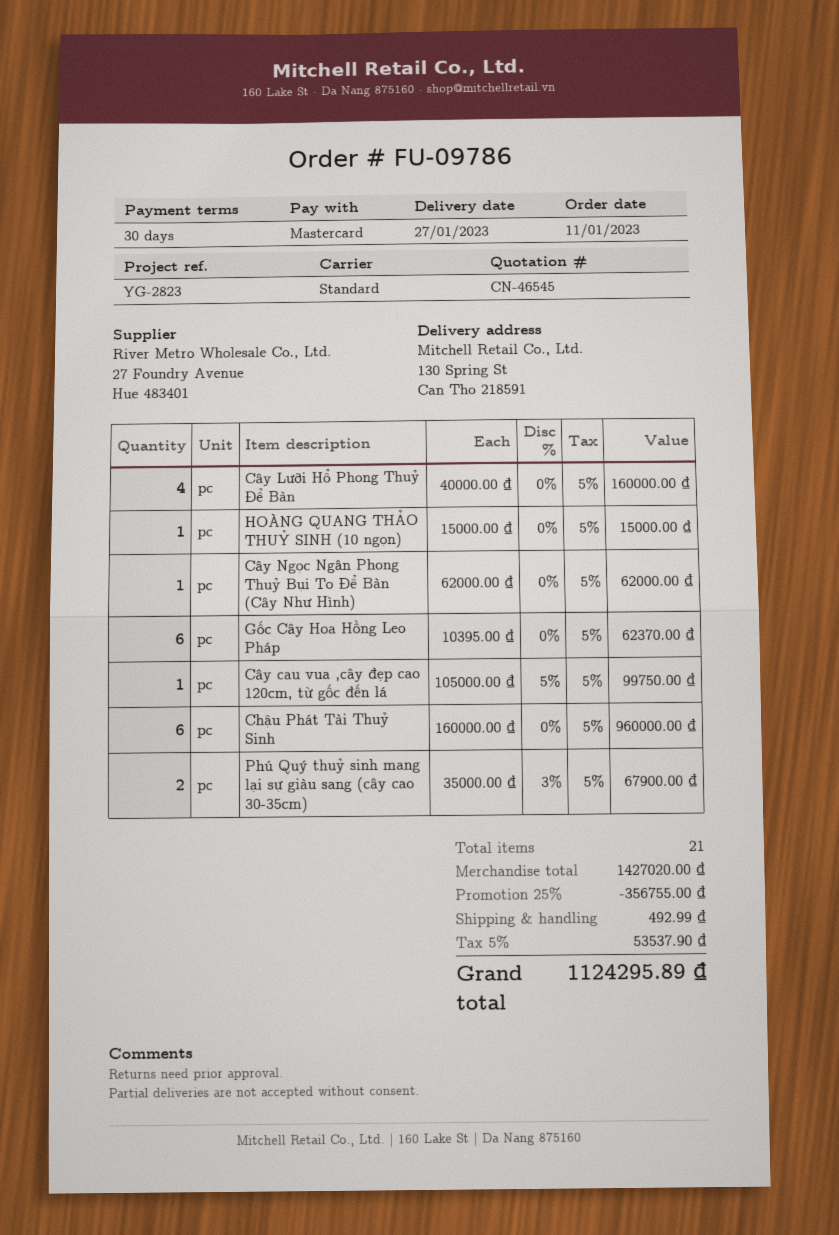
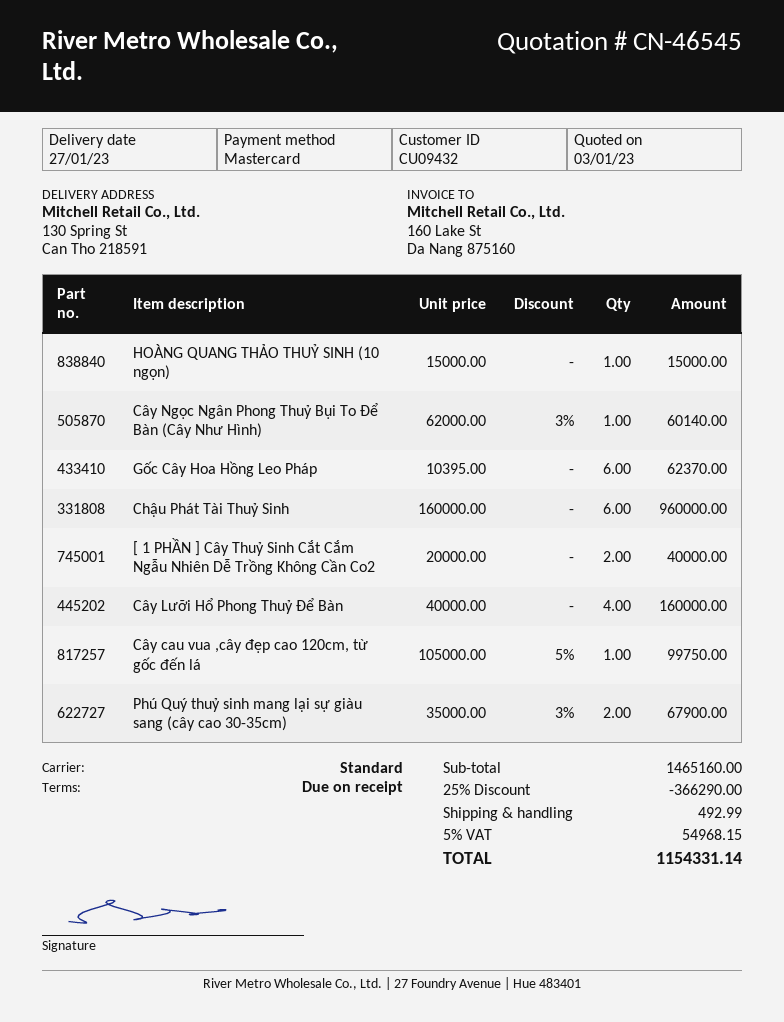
payment terms: 30 days -> on receipt
Cây Ngọc Ngân Phong Thuỷ Bụi To Để Bàn (Cây Như Hình): 1 x 62000.00 = 62000.00 -> 1 x 62000.00 - 3% = 60140.00
[ 1 PHẦN ] Cây Thuỷ Sinh Cắt Cắm Ngẫu Nhiên Dễ Trồng Không Cần Co2: none -> 2 x 20000.00 = 40000.00
subtotal: 1427020.00 -> 1465160.00
discount: 25% = 356755.00 -> 25% = 366290.00
tax: 5% = 53537.90 -> 5% = 54968.15
total: 1124295.89 -> 1154331.14

